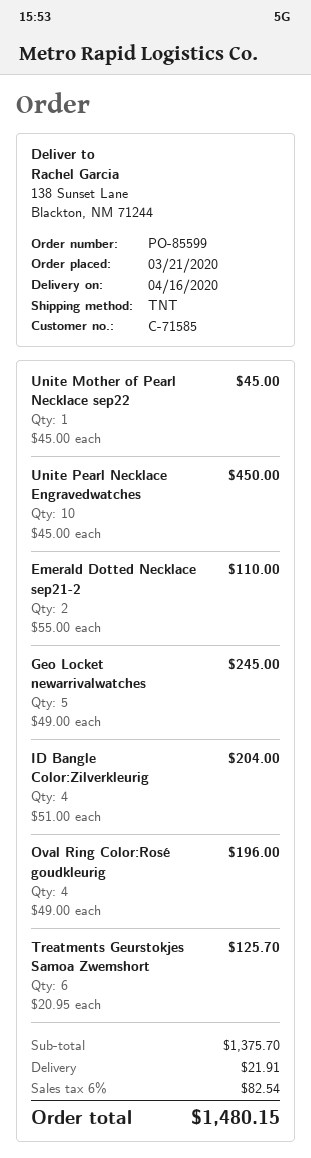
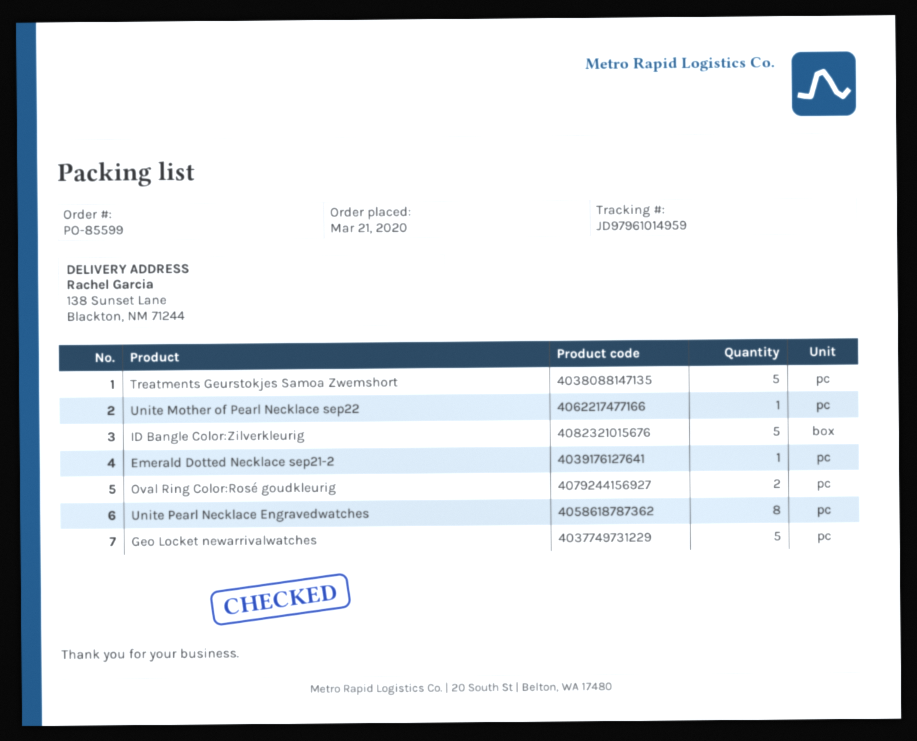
Unite Pearl Necklace Engravedwatches: 10 -> 8
Emerald Dotted Necklace sep21-2: 2 -> 1
ID Bangle Color:Zilverkleurig: 4 -> 5
Oval Ring Color:Rosé goudkleurig: 4 -> 2
Treatments Geurstokjes Samoa Zwemshort: 6 -> 5

